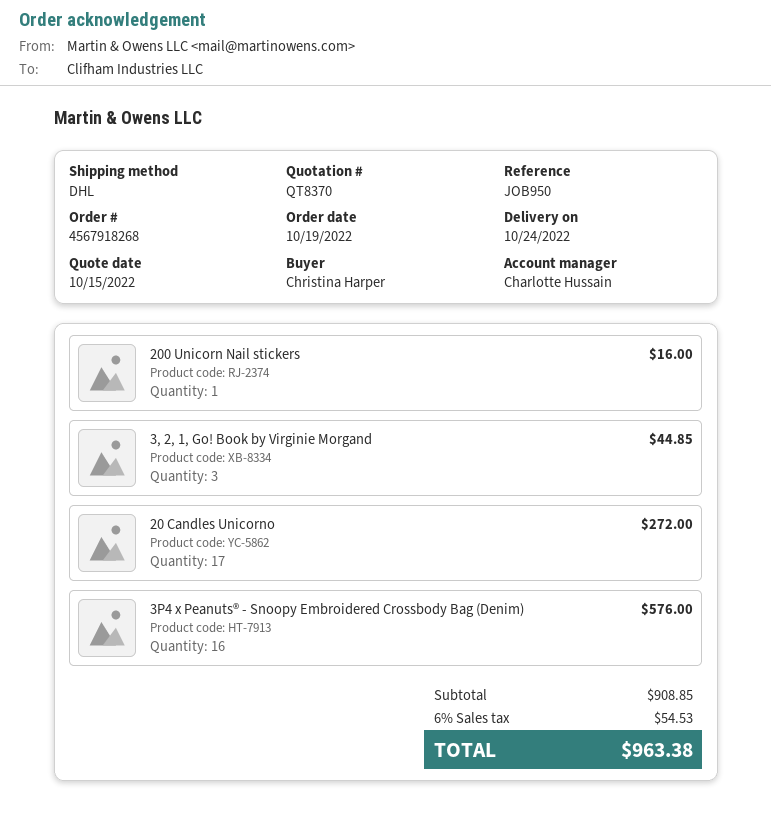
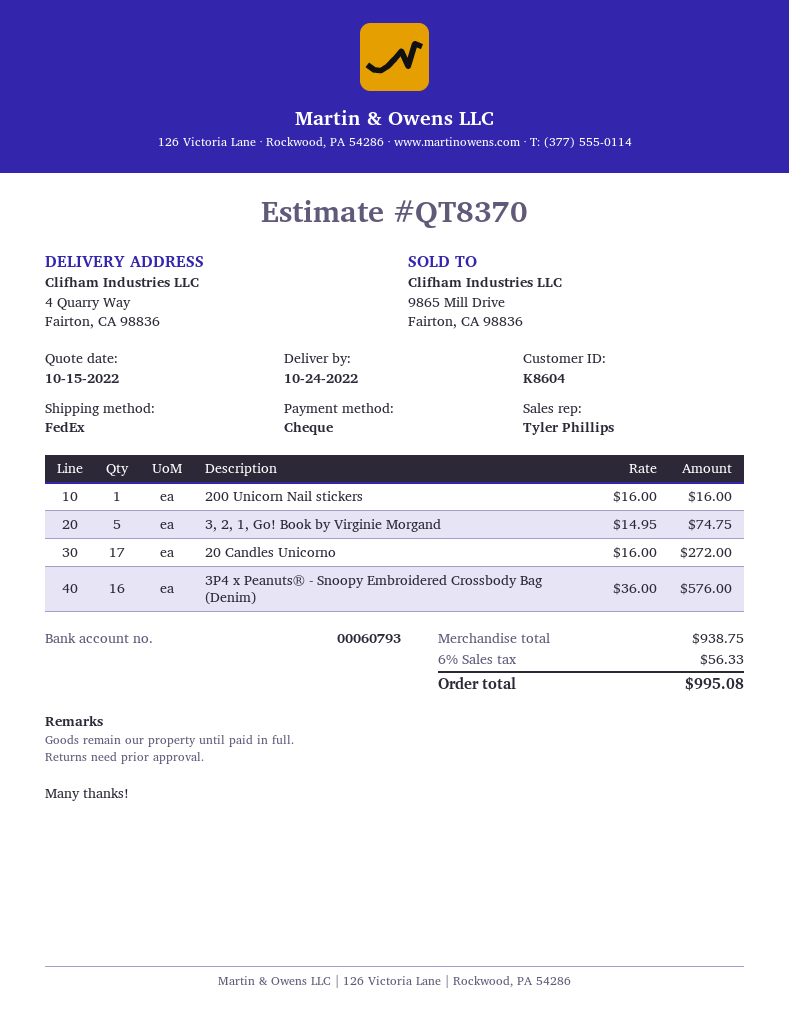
sales rep: Charlotte Hussain -> Tyler Phillips
shipping method: DHL -> FedEx
3, 2, 1, Go! Book by Virginie Morgand: 3 for 44.85 -> 5 for 74.75
subtotal: 908.85 -> 938.75
tax: 6% = 54.53 -> 6% = 56.33
total: 963.38 -> 995.08

